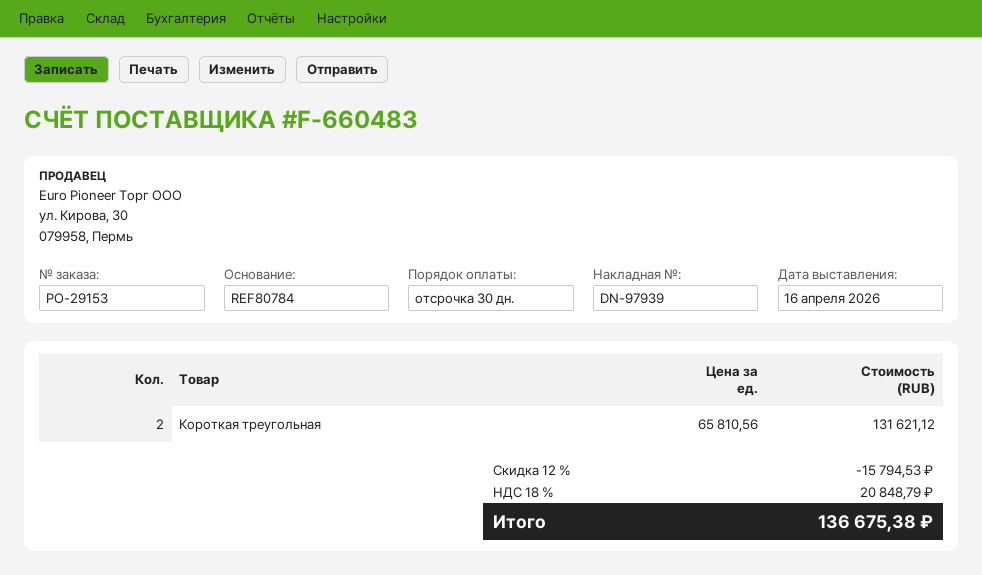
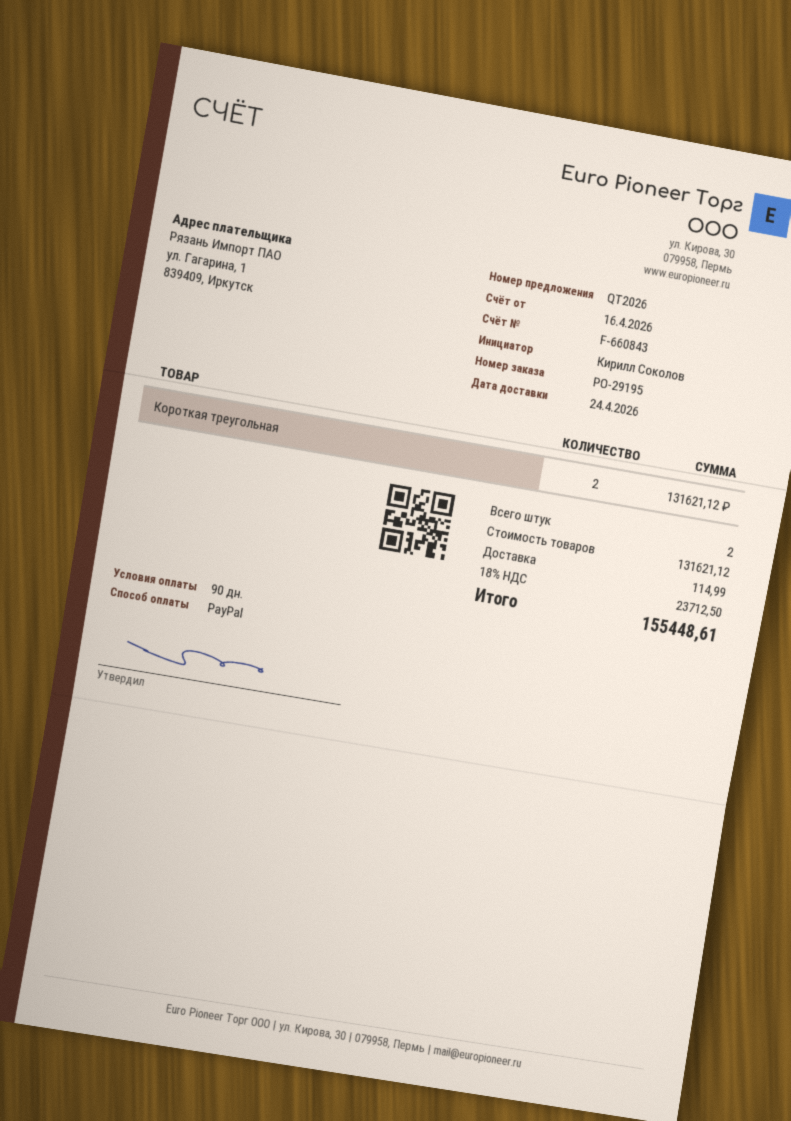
order number: PO-29153 -> PO-29195
invoice number: F-660483 -> F-660843
payment terms: 30 days -> 90 days
discount: 12% = 15794.53 -> none
shipping: none -> 114.99
tax: 18% = 20848.79 -> 18% = 23712.50
total: 136675.38 -> 155448.61

